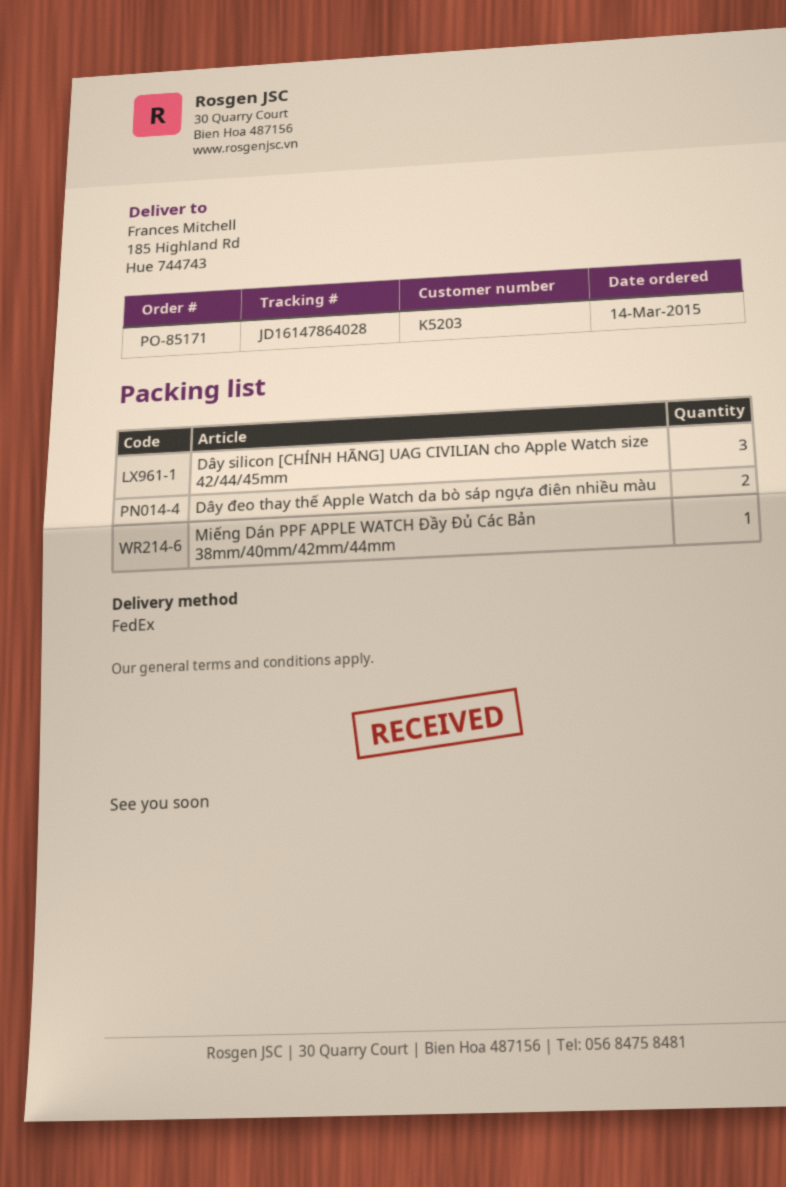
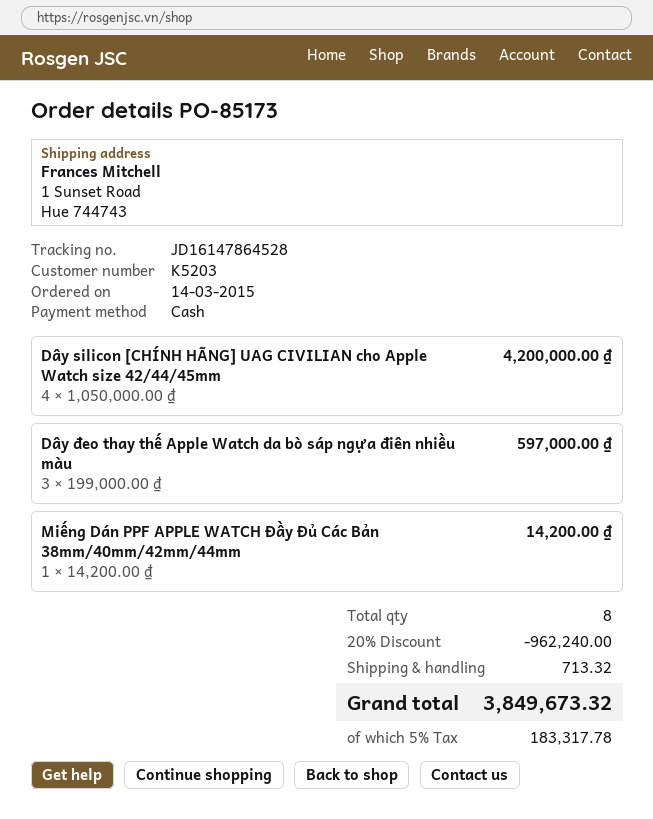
order number: PO-85171 -> PO-85173
tracking number: JD16147864028 -> JD16147864528
ship to: 185 Highland Rd, Hue 744743 -> 1 Sunset Road, Hue 744743
Dây silicon [CHÍNH HÃNG] UAG CIVILIAN cho Apple Watch size 42/44/45mm: 3 -> 4
Dây đeo thay thế Apple Watch da bò sáp ngựa điên nhiều màu: 2 -> 3

